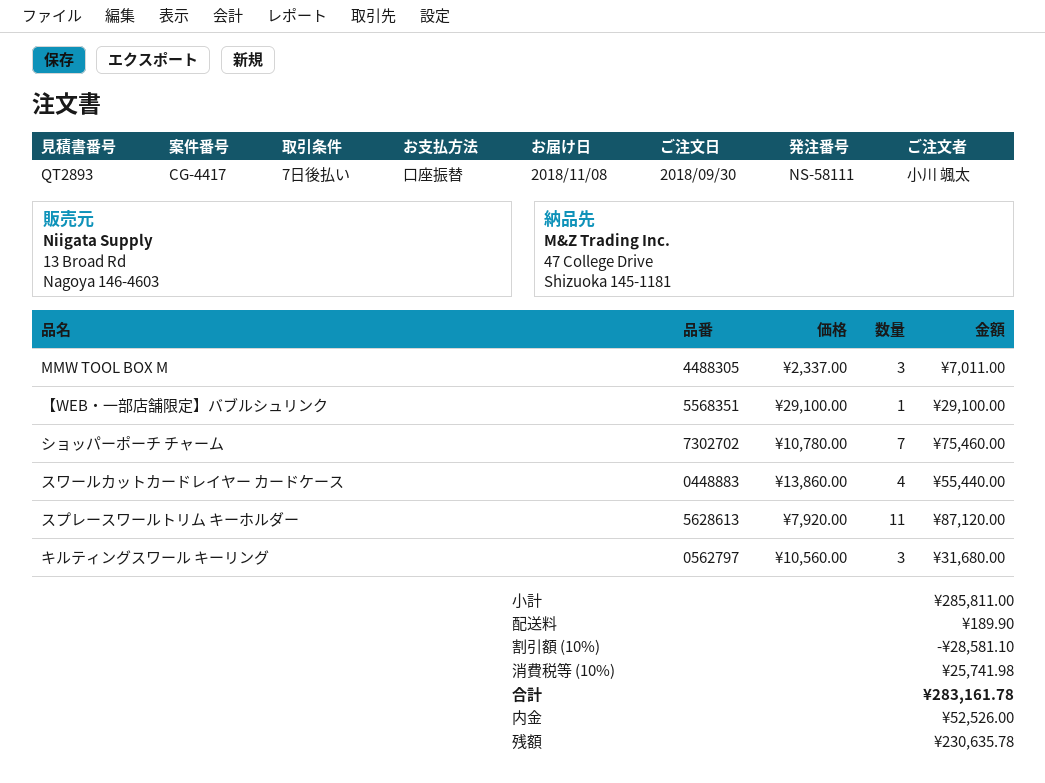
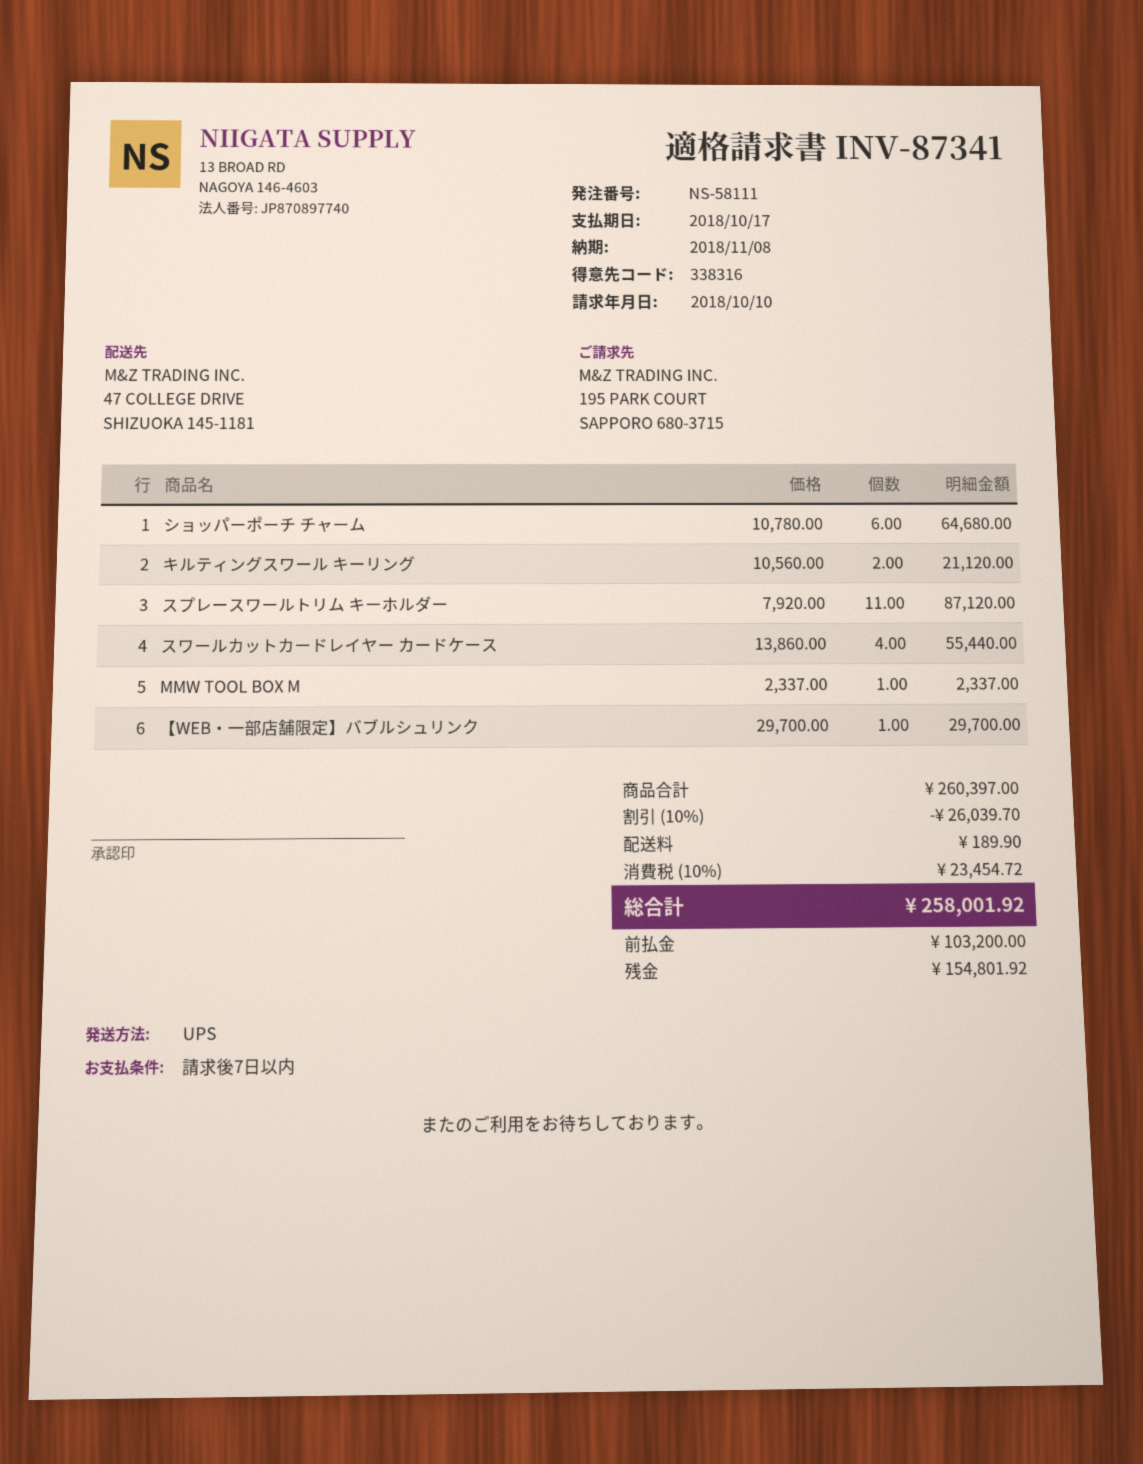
MMW TOOL BOX M: 3 x 2337.00 = 7011.00 -> 1 x 2337.00 = 2337.00
【WEB・一部店舗限定】バブルシュリンク: 1 x 29100.00 = 29100.00 -> 1 x 29700.00 = 29700.00
ショッパーポーチ チャーム: 7 x 10780.00 = 75460.00 -> 6 x 10780.00 = 64680.00
キルティングスワール キーリング: 3 x 10560.00 = 31680.00 -> 2 x 10560.00 = 21120.00
subtotal: 285811.00 -> 260397.00
discount: 10% = 28581.10 -> 10% = 26039.70
tax: 10% = 25741.98 -> 10% = 23454.72
total: 283161.78 -> 258001.92
deposit: 52526.00 -> 103200.00
balance: 230635.78 -> 154801.92

